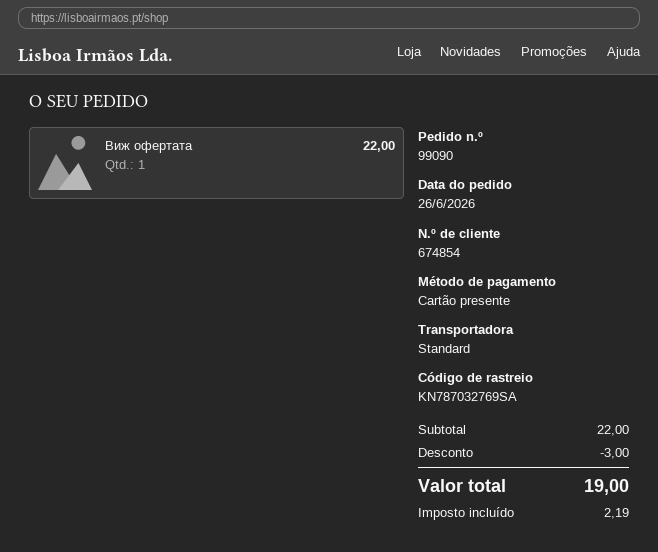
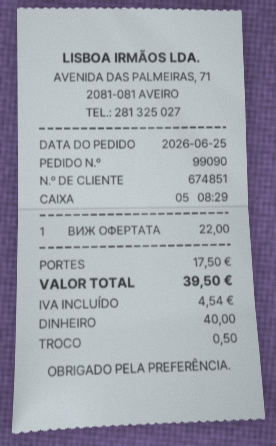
order date: 2026-06-26 -> 2026-06-25
customer number: 674854 -> 674851
payment method: gift card -> cash
discount: 3.00 -> none
shipping: none -> 17.50
tax: 2.19 -> 4.54
total: 19.00 -> 39.50

